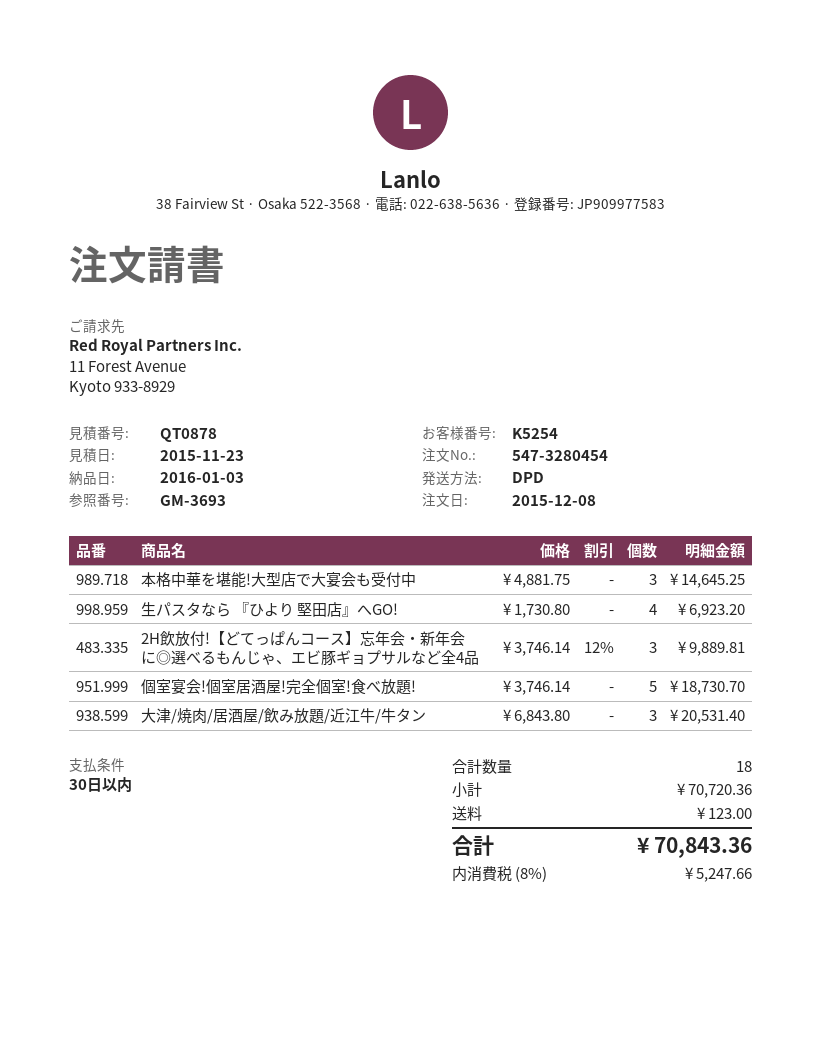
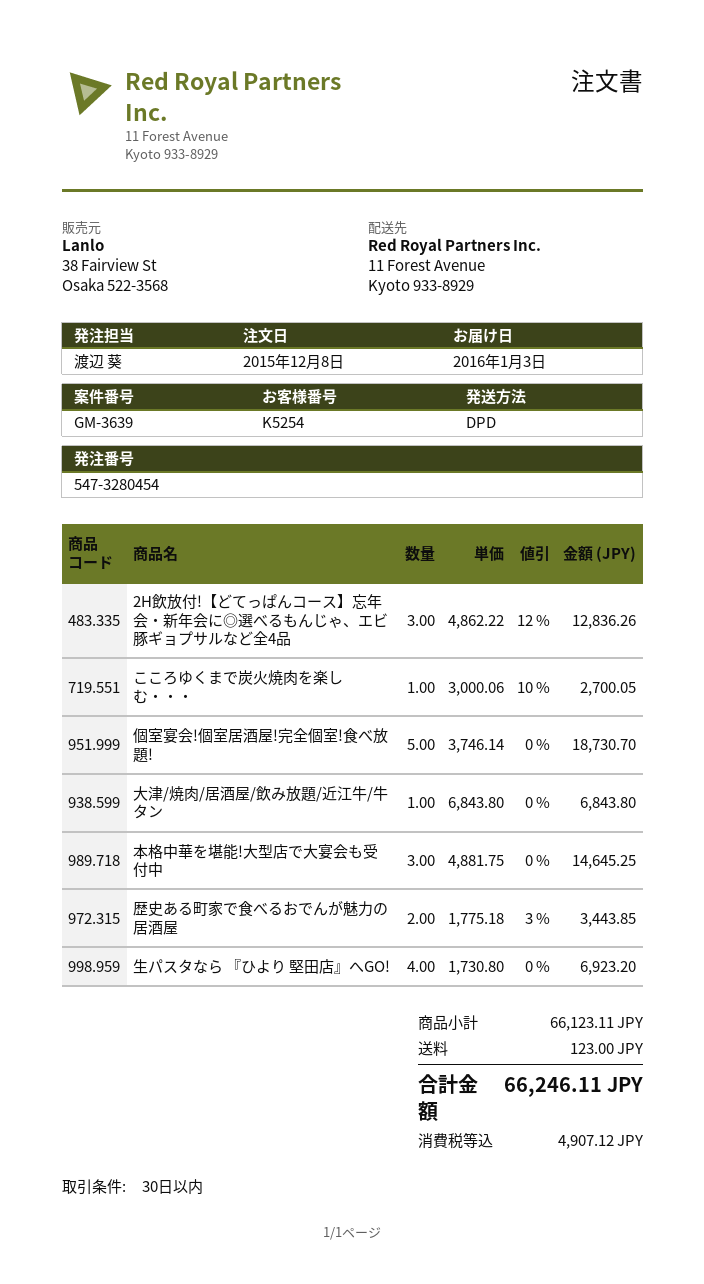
reference: GM-3693 -> GM-3639
2H飲放付!【どてっぱんコース】忘年会・新年会に◎選べるもんじゃ、エビ豚ギョプサルなど全4品: 3 x 3746.14 - 12% = 9889.81 -> 3 x 4862.22 - 12% = 12836.26
大津/焼肉/居酒屋/飲み放題/近江牛/牛タン: 3 x 6843.80 = 20531.40 -> 1 x 6843.80 = 6843.80
こころゆくまで炭火焼肉を楽しむ・・・: none -> 1 x 3000.06 - 10% = 2700.05
歴史ある町家で食べるおでんが魅力の居酒屋: none -> 2 x 1775.18 - 3% = 3443.85
subtotal: 70720.36 -> 66123.11
tax: 5247.66 -> 4907.12
total: 70843.36 -> 66246.11

